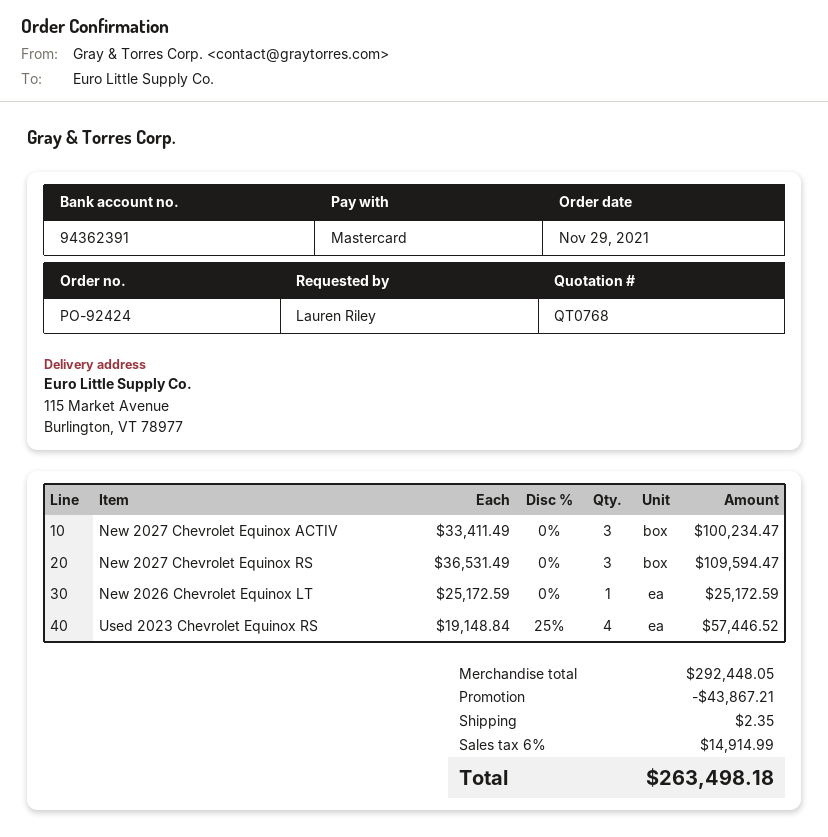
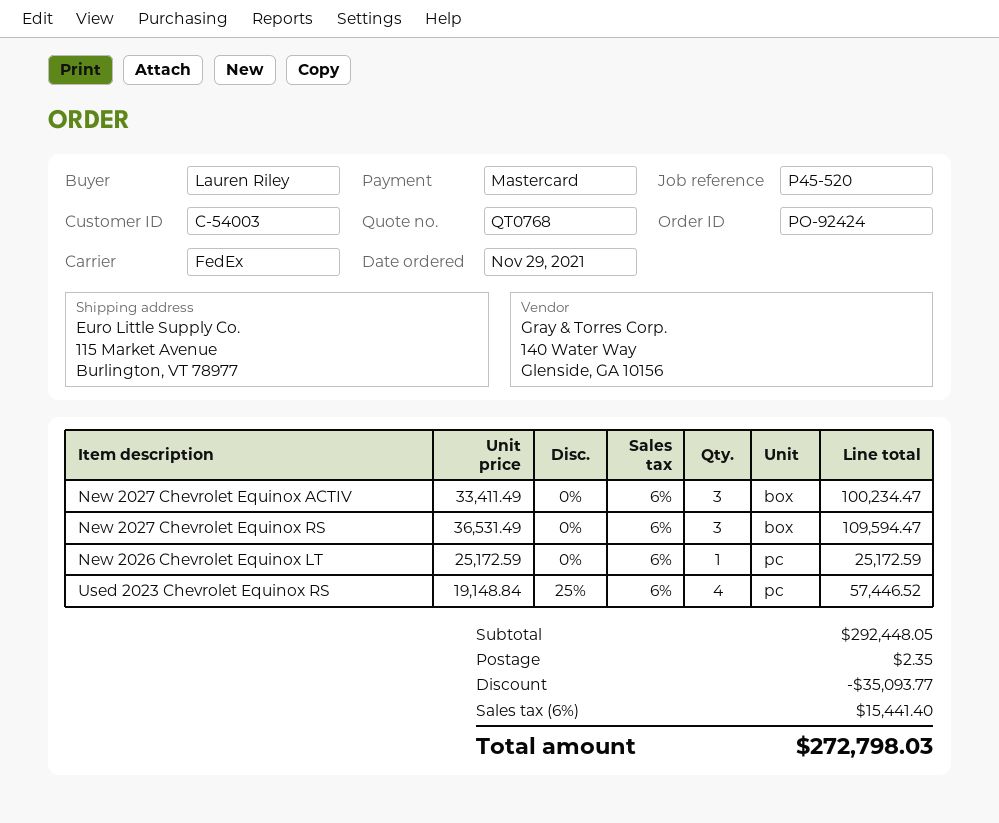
discount: 43867.21 -> 35093.77
tax: 6% = 14914.99 -> 6% = 15441.40
total: 263498.18 -> 272798.03

